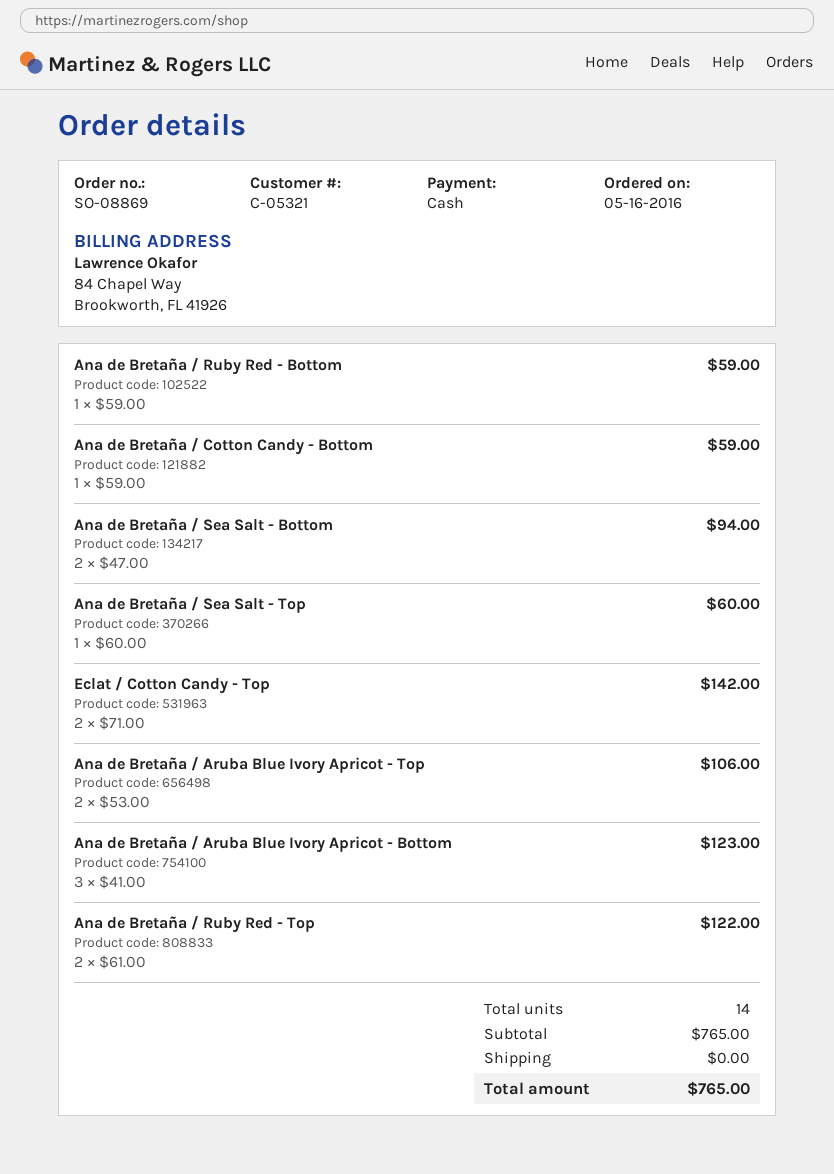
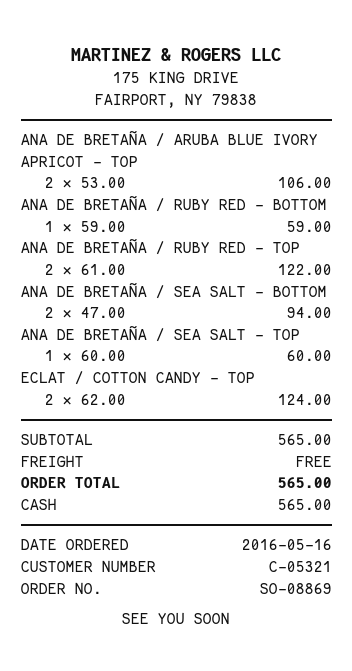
Ana de Bretaña / Cotton Candy - Bottom: 1 x 59.00 = 59.00 -> none
Eclat / Cotton Candy - Top: 2 x 71.00 = 142.00 -> 2 x 62.00 = 124.00
Ana de Bretaña / Aruba Blue Ivory Apricot - Bottom: 3 x 41.00 = 123.00 -> none
subtotal: 765.00 -> 565.00
total: 765.00 -> 565.00

